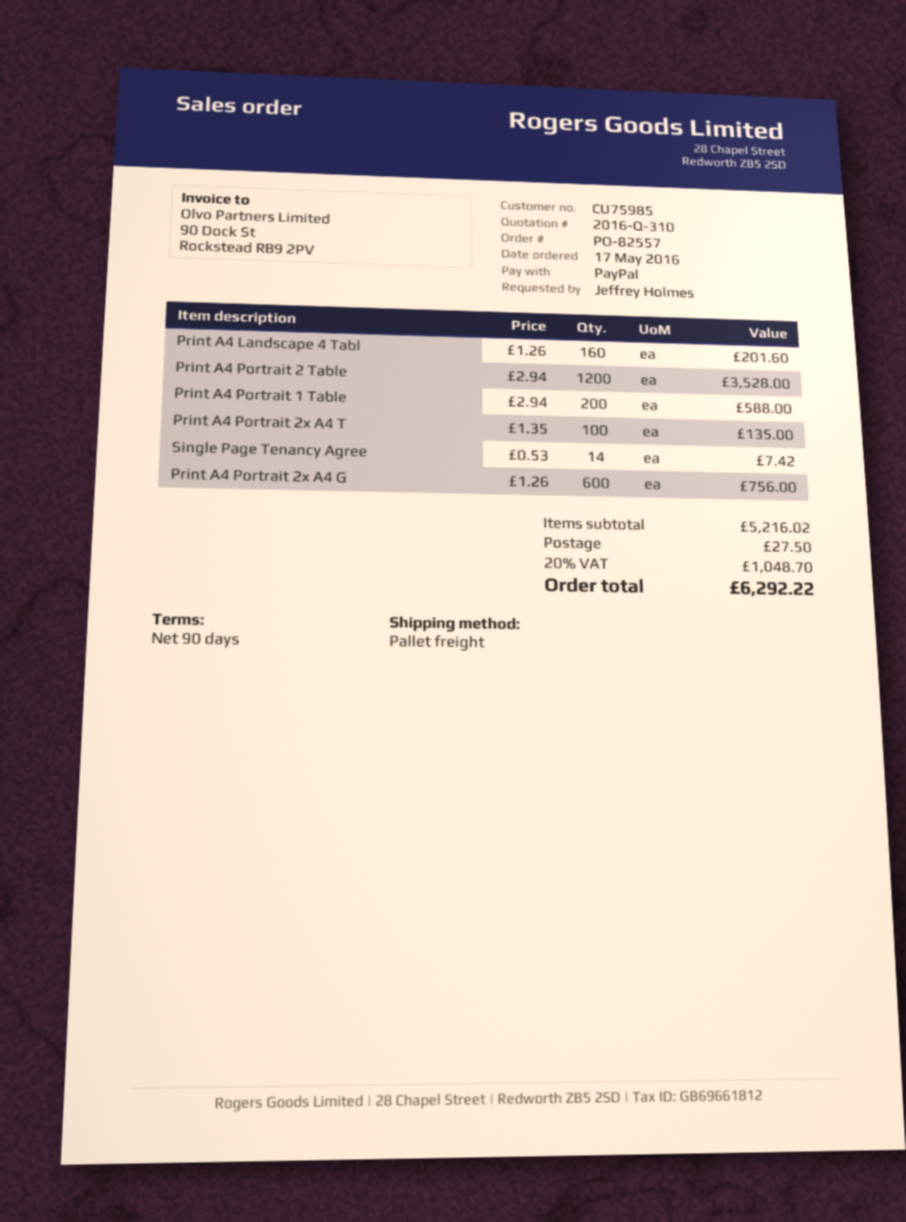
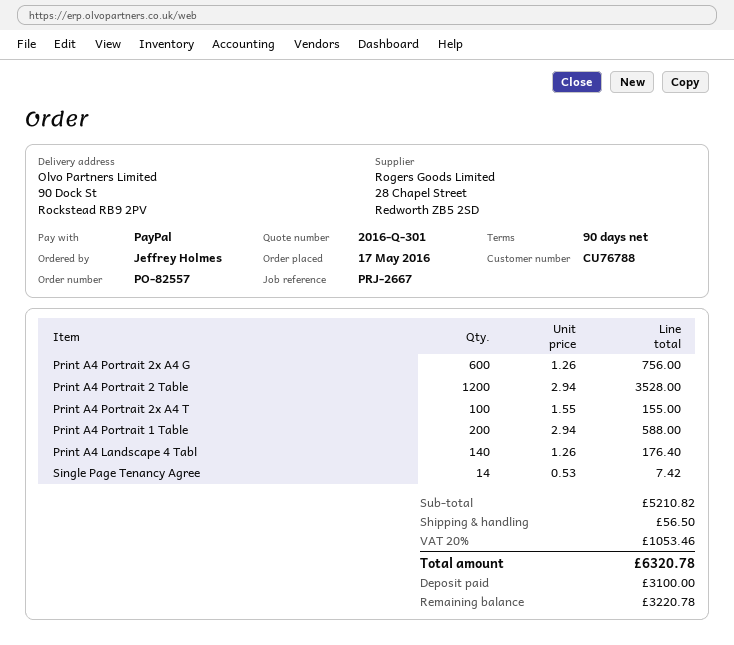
quote number: 2016-Q-310 -> 2016-Q-301
customer number: CU75985 -> CU76788
Print A4 Landscape 4 Tabl: 160 x 1.26 = 201.60 -> 140 x 1.26 = 176.40
Print A4 Portrait 2x A4 T: 100 x 1.35 = 135.00 -> 100 x 1.55 = 155.00
subtotal: 5216.02 -> 5210.82
shipping: 27.50 -> 56.50
tax: 20% = 1048.70 -> 20% = 1053.46
total: 6292.22 -> 6320.78

